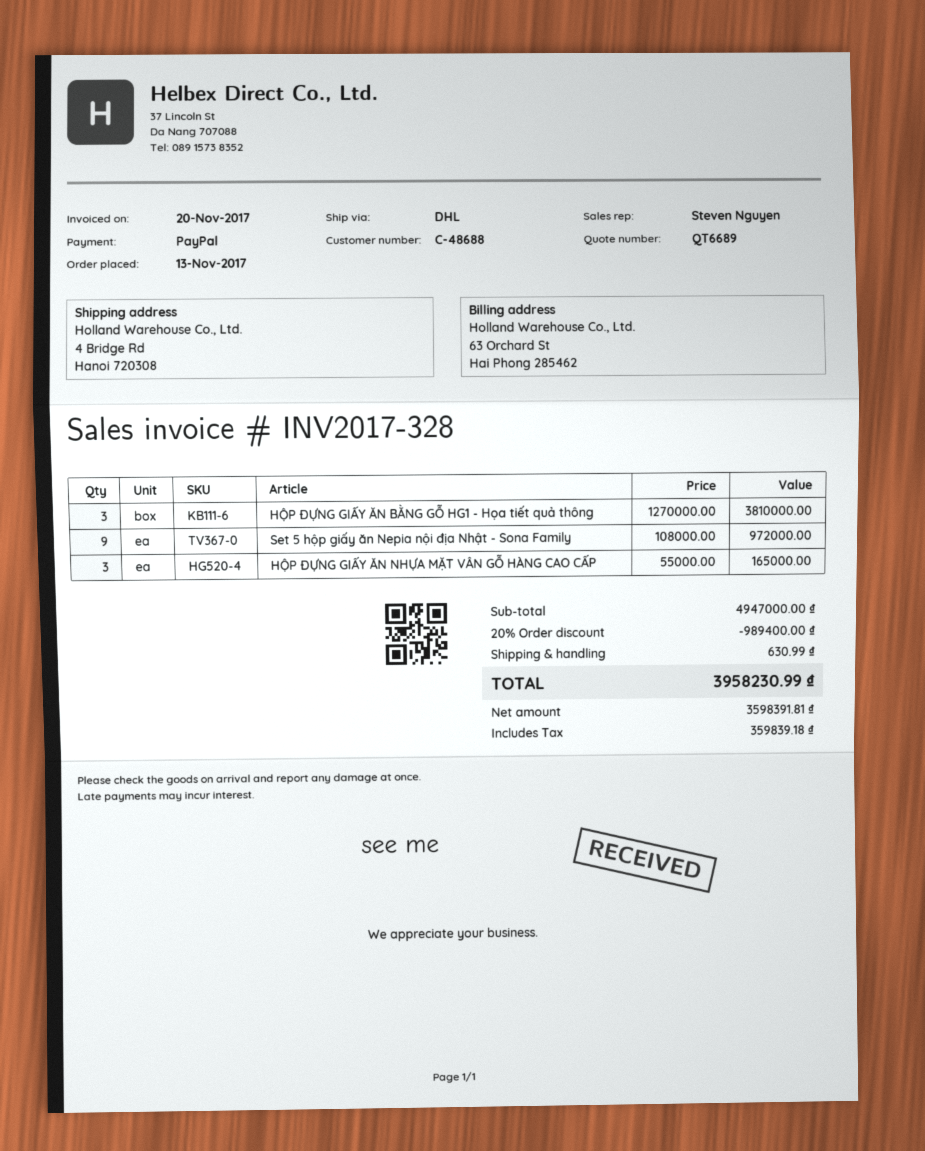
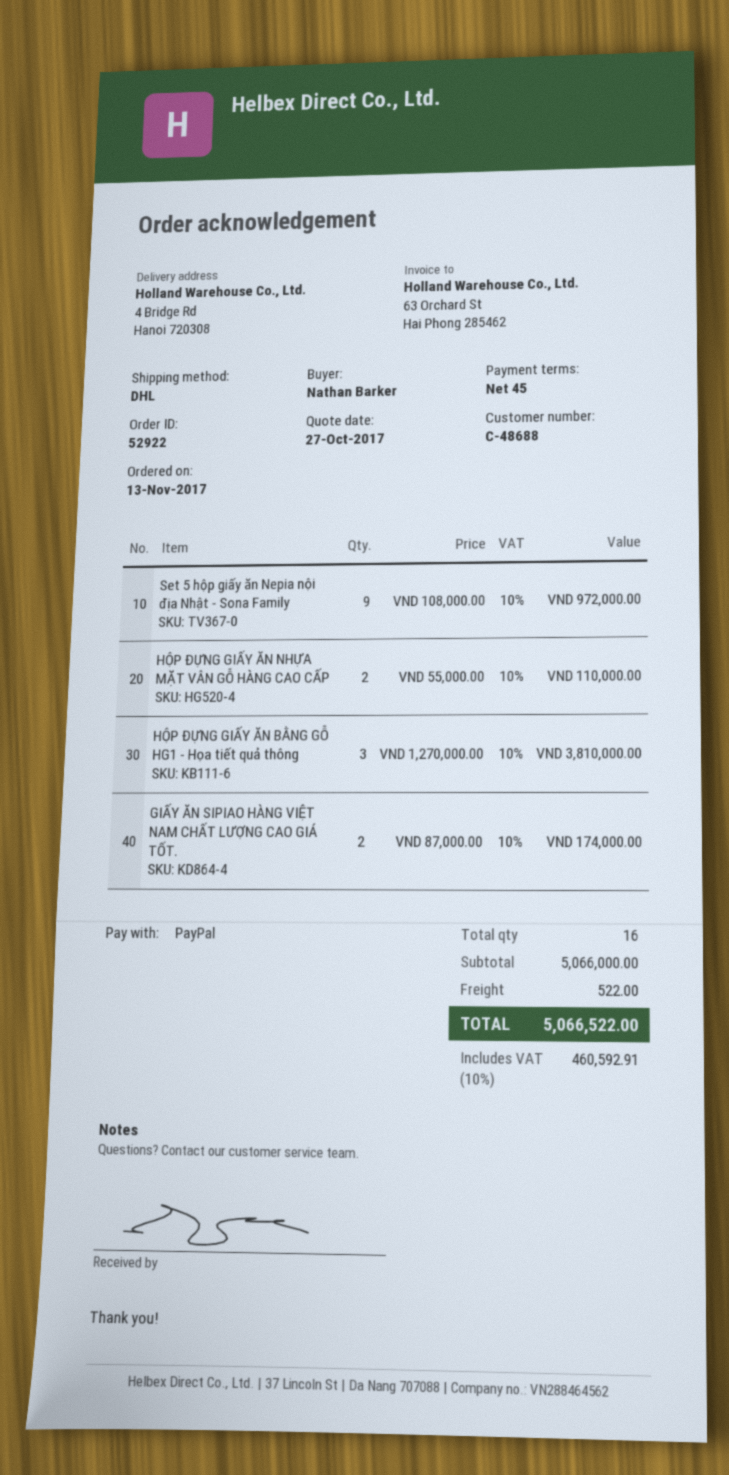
HỘP ĐỰNG GIẤY ĂN NHỰA MẶT VÂN GỖ HÀNG CAO CẤP: 3 x 55000.00 = 165000.00 -> 2 x 55000.00 = 110000.00
GIẤY ĂN SIPIAO HÀNG VIỆT NAM CHẤT LƯỢNG CAO GIÁ TỐT.: none -> 2 x 87000.00 = 174000.00
subtotal: 4947000.00 -> 5066000.00
discount: 20% = 989400.00 -> none
shipping: 630.99 -> 522.00
tax: 359839.18 -> 460592.91
total: 3958230.99 -> 5066522.00

